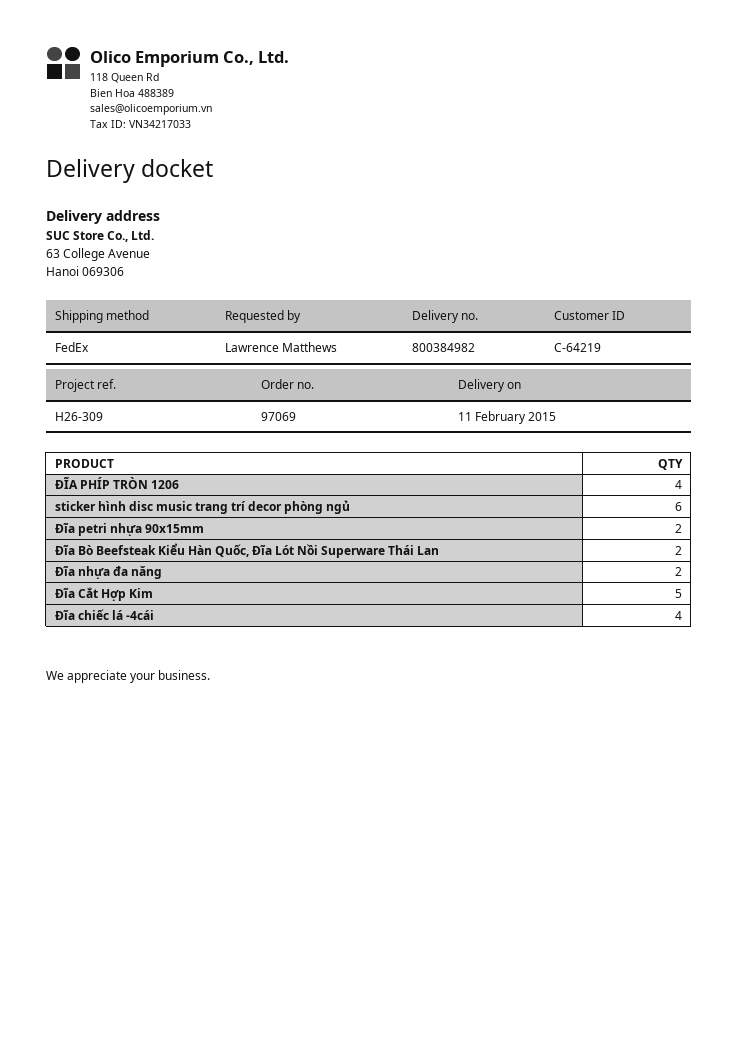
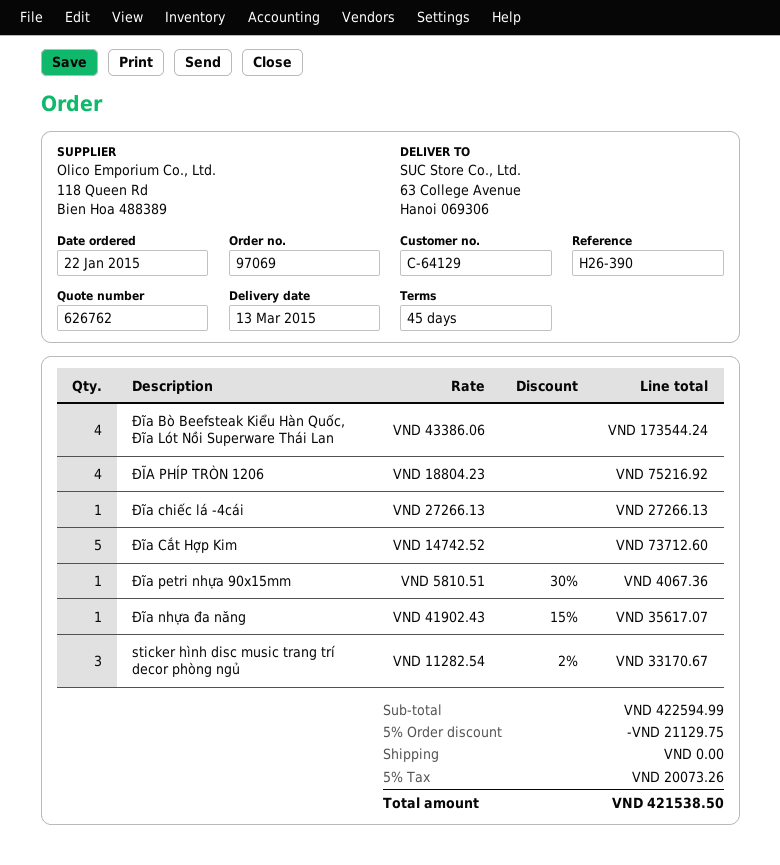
delivery date: 2015-02-11 -> 2015-03-13
customer number: C-64219 -> C-64129
reference: H26-309 -> H26-390
sticker hình disc music trang trí decor phòng ngủ: 6 -> 3
Đĩa petri nhựa 90x15mm: 2 -> 1
Đĩa Bò Beefsteak Kiểu Hàn Quốc, Đĩa Lót Nồi Superware Thái Lan: 2 -> 4
Đĩa nhựa đa năng: 2 -> 1
Đĩa chiếc lá -4cái: 4 -> 1

